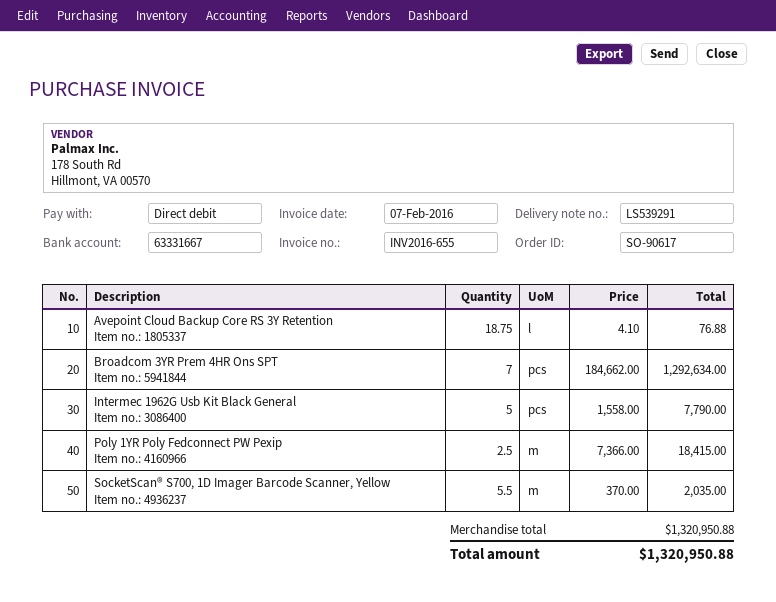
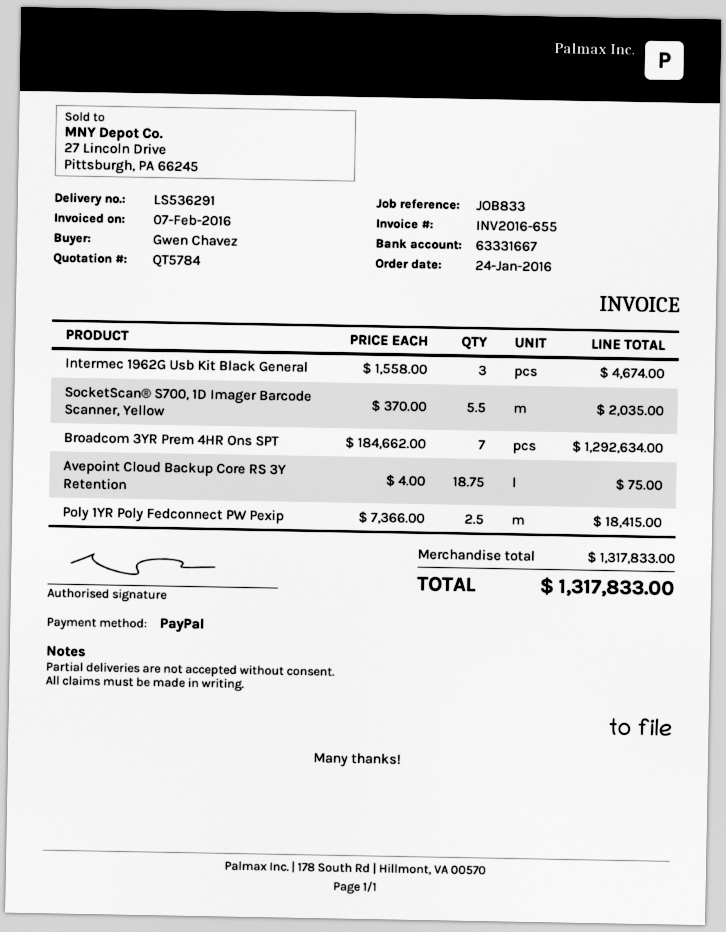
delivery note number: LS539291 -> LS536291
payment method: direct debit -> PayPal
Avepoint Cloud Backup Core RS 3Y Retention: 18.75 x 4.10 = 76.88 -> 18.75 x 4.00 = 75.00
Intermec 1962G Usb Kit Black General: 5 x 1558.00 = 7790.00 -> 3 x 1558.00 = 4674.00
subtotal: 1320950.88 -> 1317833.00
total: 1320950.88 -> 1317833.00

